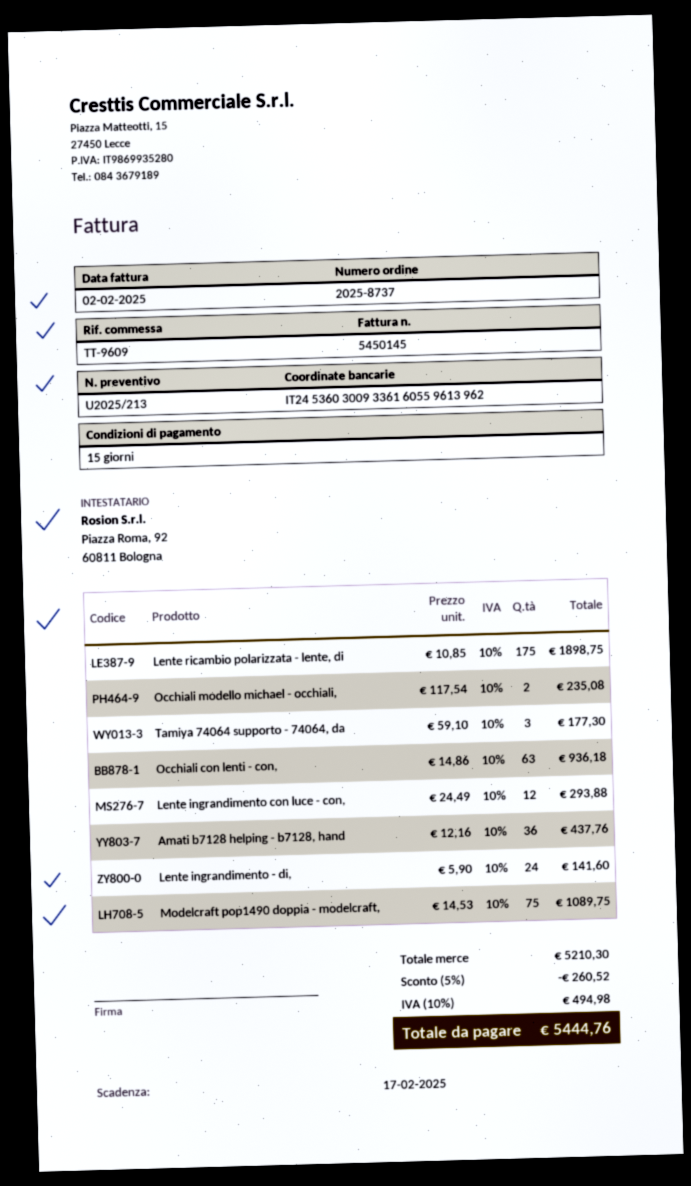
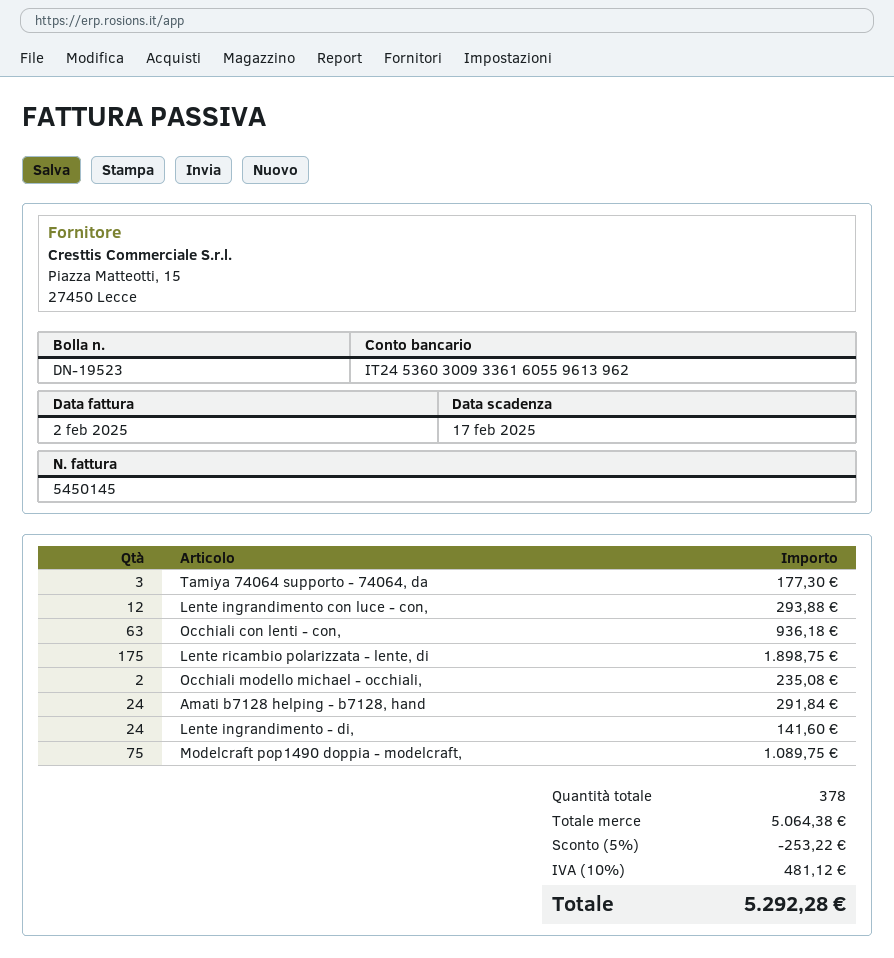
Amati b7128 helping - b7128, hand: 36 for 437.76 -> 24 for 291.84
subtotal: 5210.30 -> 5064.38
discount: 5% = 260.52 -> 5% = 253.22
tax: 10% = 494.98 -> 10% = 481.12
total: 5444.76 -> 5292.28

